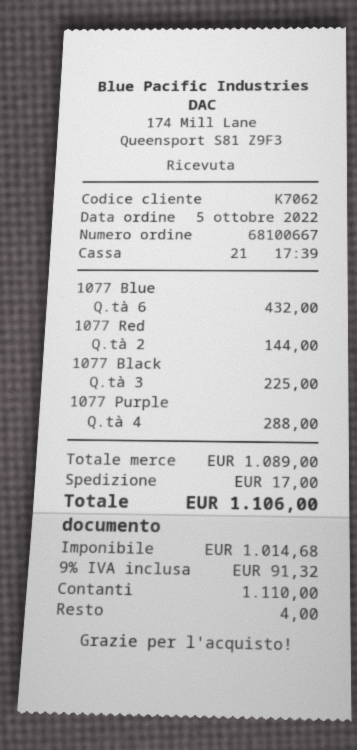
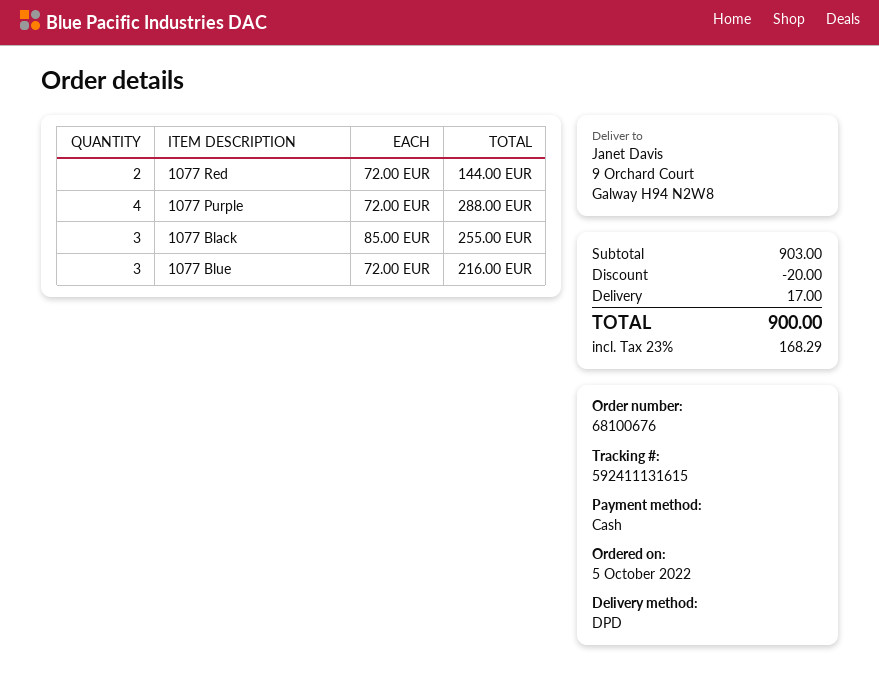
order number: 68100667 -> 68100676
1077 Blue: 6 for 432.00 -> 3 for 216.00
1077 Black: 3 for 225.00 -> 3 for 255.00
subtotal: 1089.00 -> 903.00
discount: none -> 20.00
tax: 9% = 91.32 -> 23% = 168.29
total: 1106.00 -> 900.00

